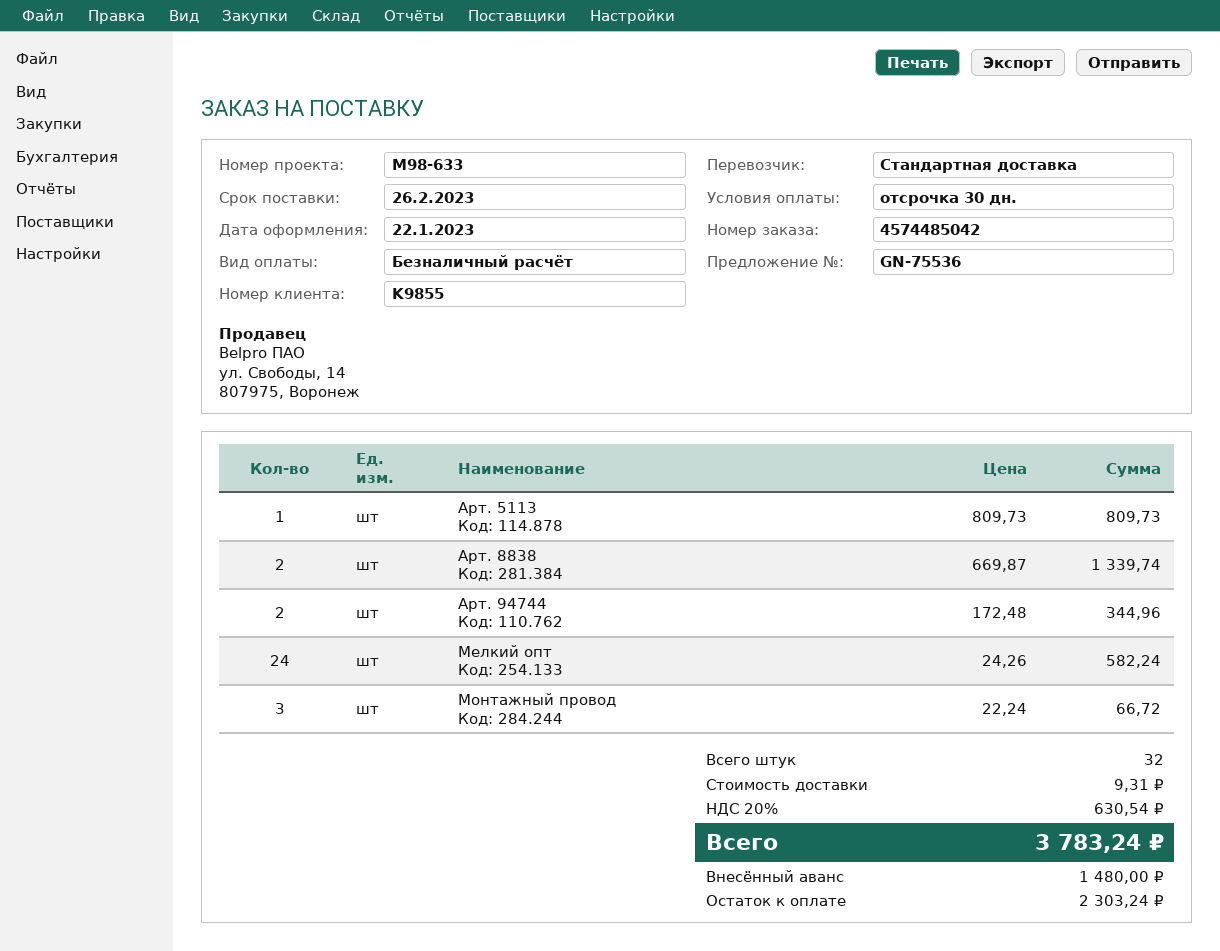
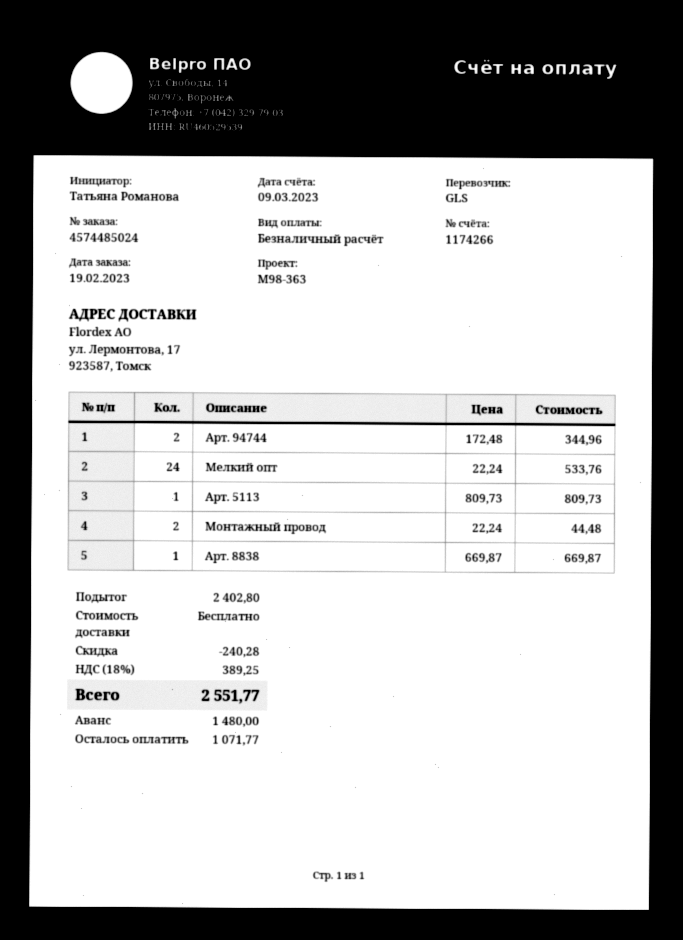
order number: 4574485042 -> 4574485024
order date: 2023-01-22 -> 2023-02-19
reference: M98-633 -> M98-363
shipping method: standard -> GLS
Арт. 8838: 2 x 669.87 = 1339.74 -> 1 x 669.87 = 669.87
Мелкий опт: 24 x 24.26 = 582.24 -> 24 x 22.24 = 533.76
Монтажный провод: 3 x 22.24 = 66.72 -> 2 x 22.24 = 44.48
discount: none -> 240.28
shipping: 9.31 -> 0.00
tax: 20% = 630.54 -> 18% = 389.25
total: 3783.24 -> 2551.77
balance: 2303.24 -> 1071.77

